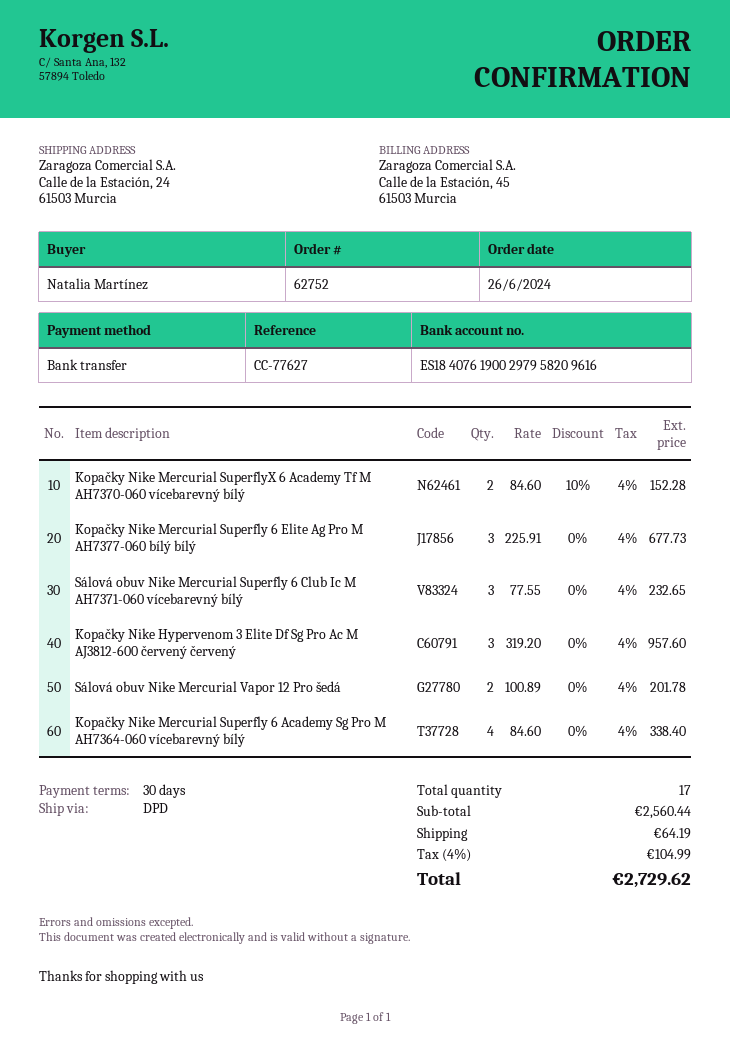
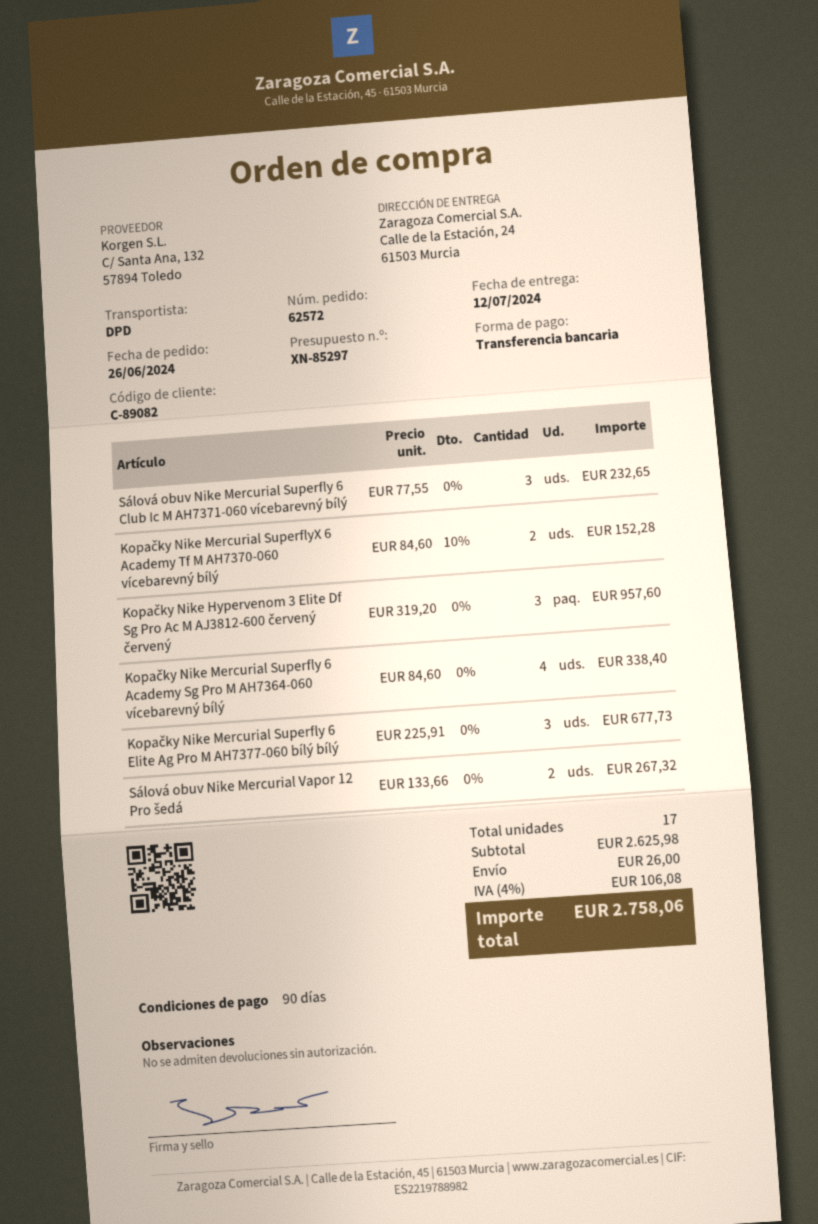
order number: 62752 -> 62572
payment terms: 30 days -> 90 days
Sálová obuv Nike Mercurial Vapor 12 Pro šedá: 2 x 100.89 = 201.78 -> 2 x 133.66 = 267.32
subtotal: 2560.44 -> 2625.98
shipping: 64.19 -> 26.00
tax: 4% = 104.99 -> 4% = 106.08
total: 2729.62 -> 2758.06

